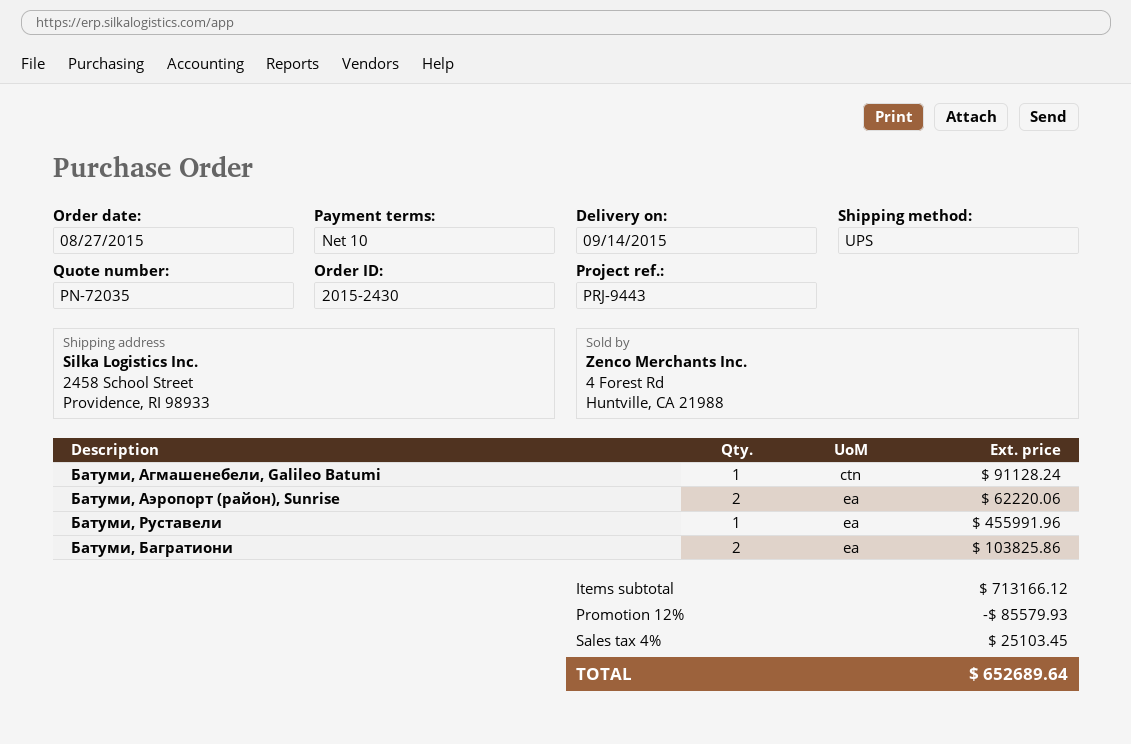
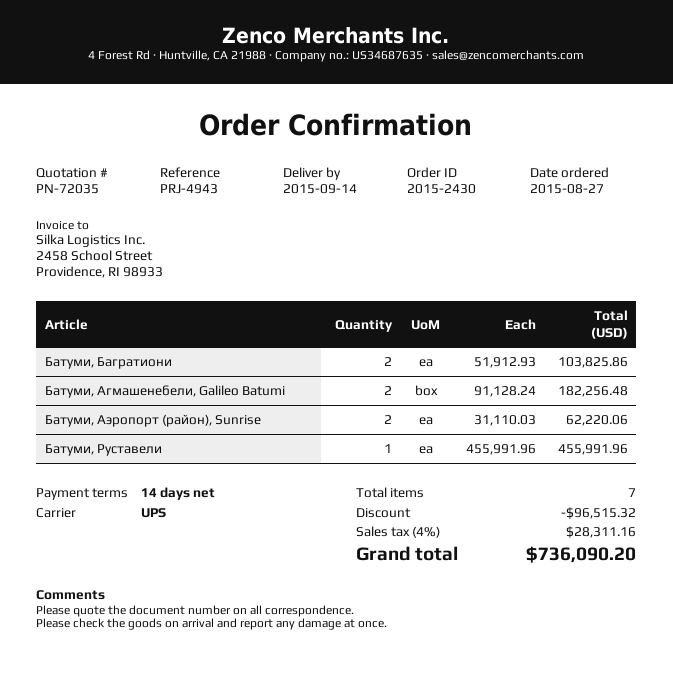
payment terms: 10 days -> 14 days
reference: PRJ-9443 -> PRJ-4943
Батуми, Агмашенебели, Galileo Batumi: 1 for 91128.24 -> 2 for 182256.48
discount: 85579.93 -> 96515.32
tax: 4% = 25103.45 -> 4% = 28311.16
total: 652689.64 -> 736090.20

